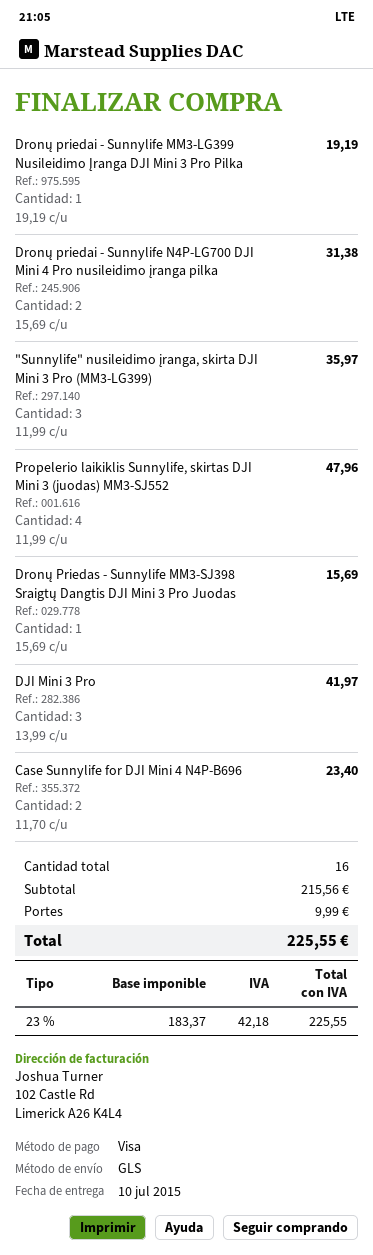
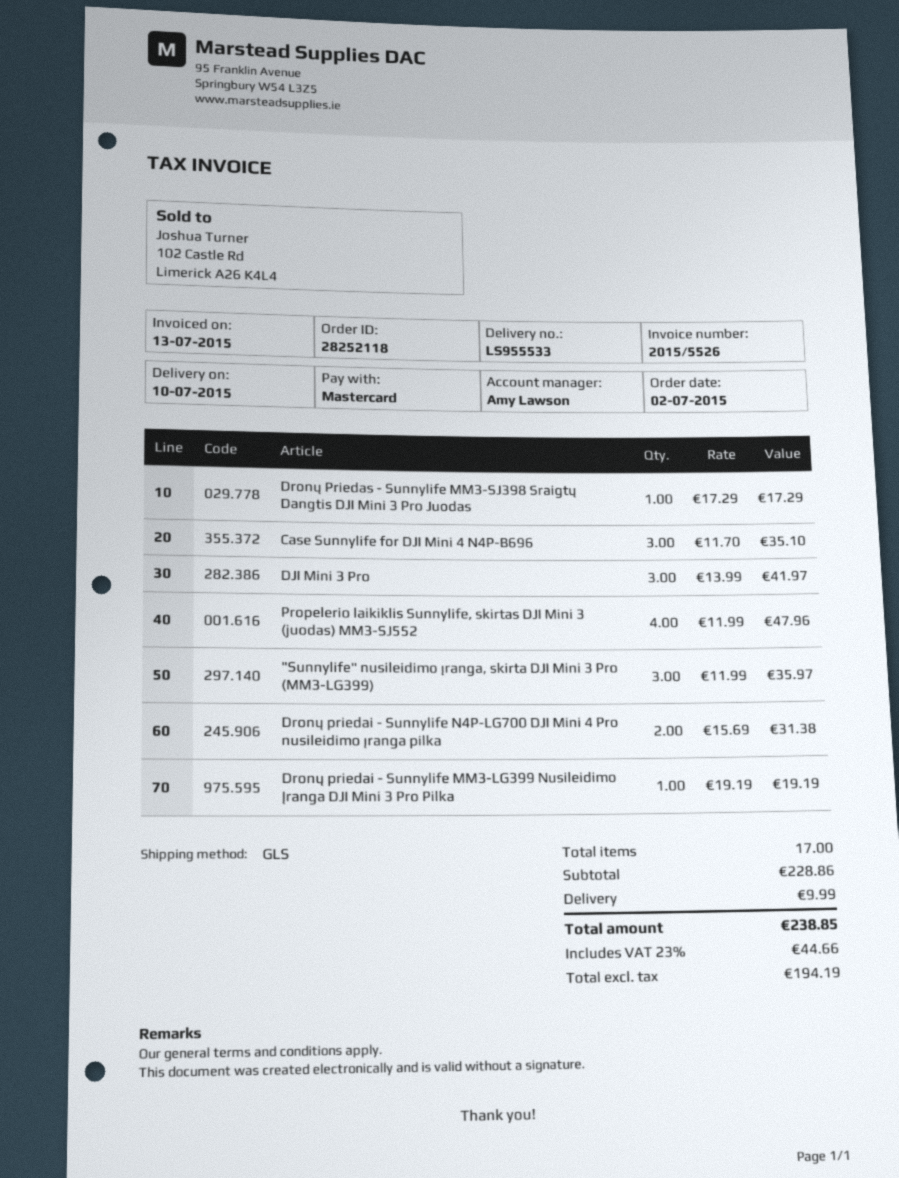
payment method: Visa -> Mastercard
Dronų Priedas - Sunnylife MM3-SJ398 Sraigtų Dangtis DJI Mini 3 Pro Juodas: 1 x 15.69 = 15.69 -> 1 x 17.29 = 17.29
Case Sunnylife for DJI Mini 4 N4P-B696: 2 x 11.70 = 23.40 -> 3 x 11.70 = 35.10
total quantity: 16 -> 17
subtotal: 215.56 -> 228.86
net: 183.37 -> 194.19
tax: 23% = 42.18 -> 23% = 44.66
total: 225.55 -> 238.85

